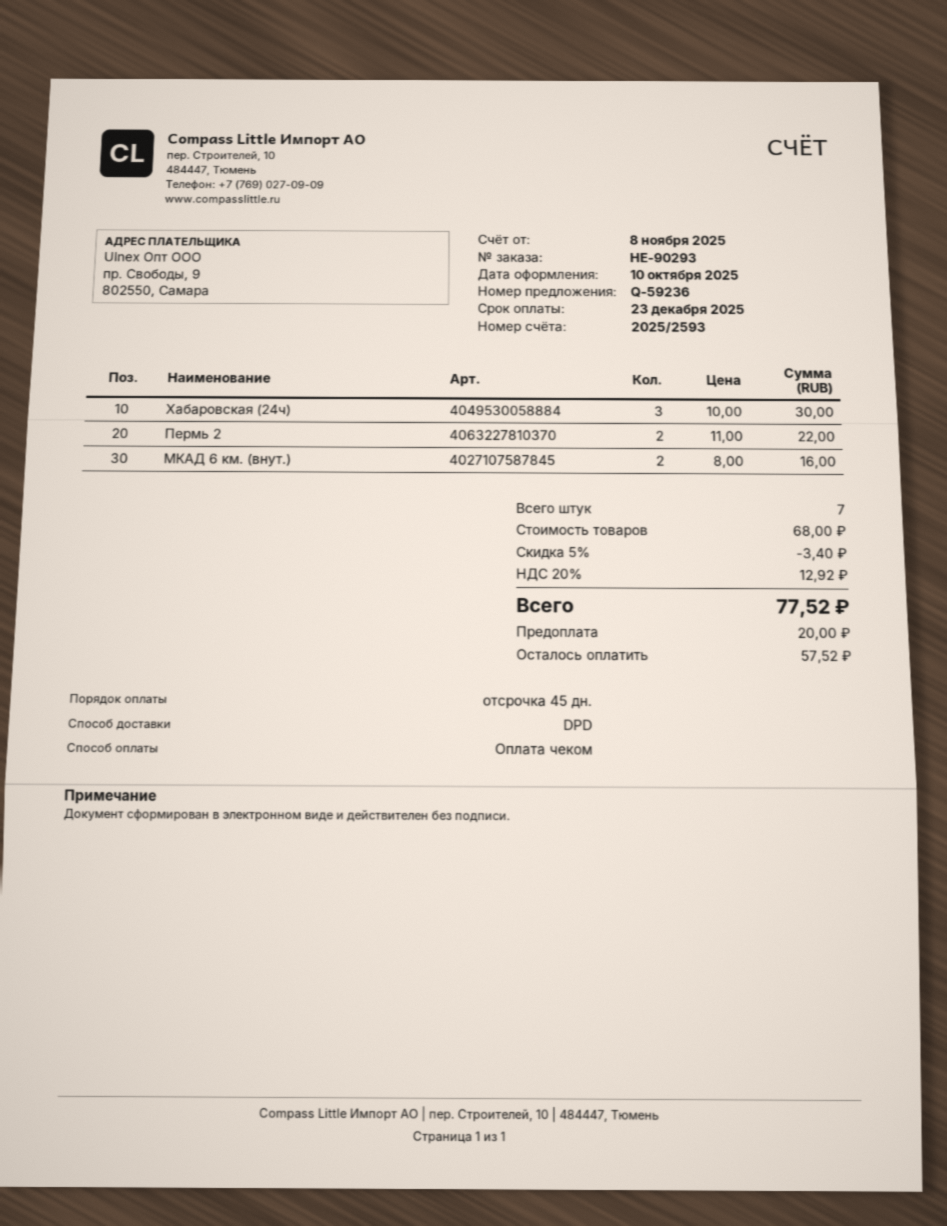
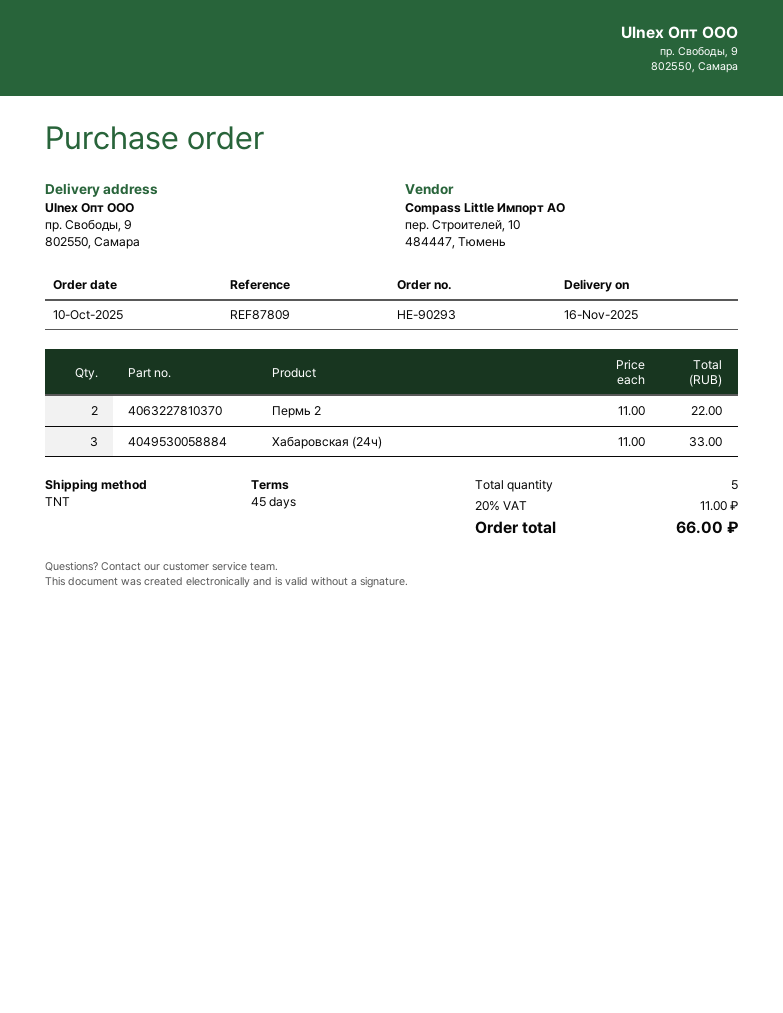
shipping method: DPD -> TNT
Хабаровская (24ч): 3 x 10.00 = 30.00 -> 3 x 11.00 = 33.00
МКАД 6 км. (внут.): 2 x 8.00 = 16.00 -> none
total quantity: 7 -> 5
discount: 5% = 3.40 -> none
tax: 20% = 12.92 -> 20% = 11.00
total: 77.52 -> 66.00

